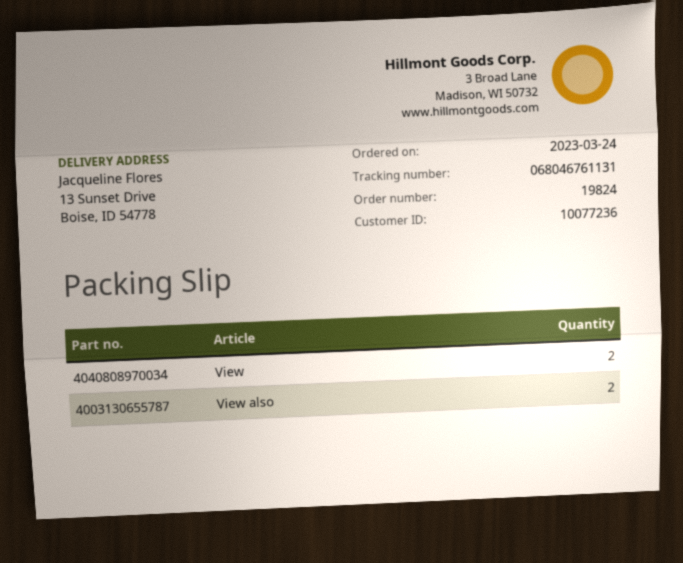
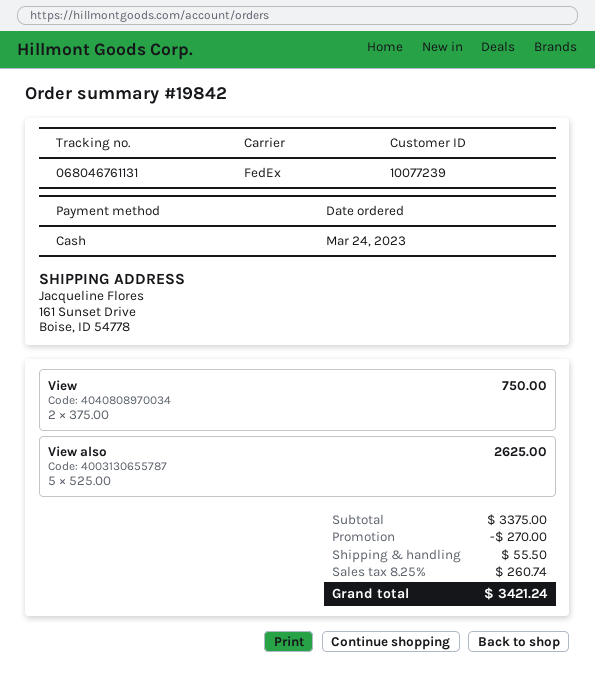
order number: 19824 -> 19842
customer number: 10077236 -> 10077239
ship to: 13 Sunset Drive, Boise, ID 54778 -> 161 Sunset Drive, Boise, ID 54778
View also: 2 -> 5

